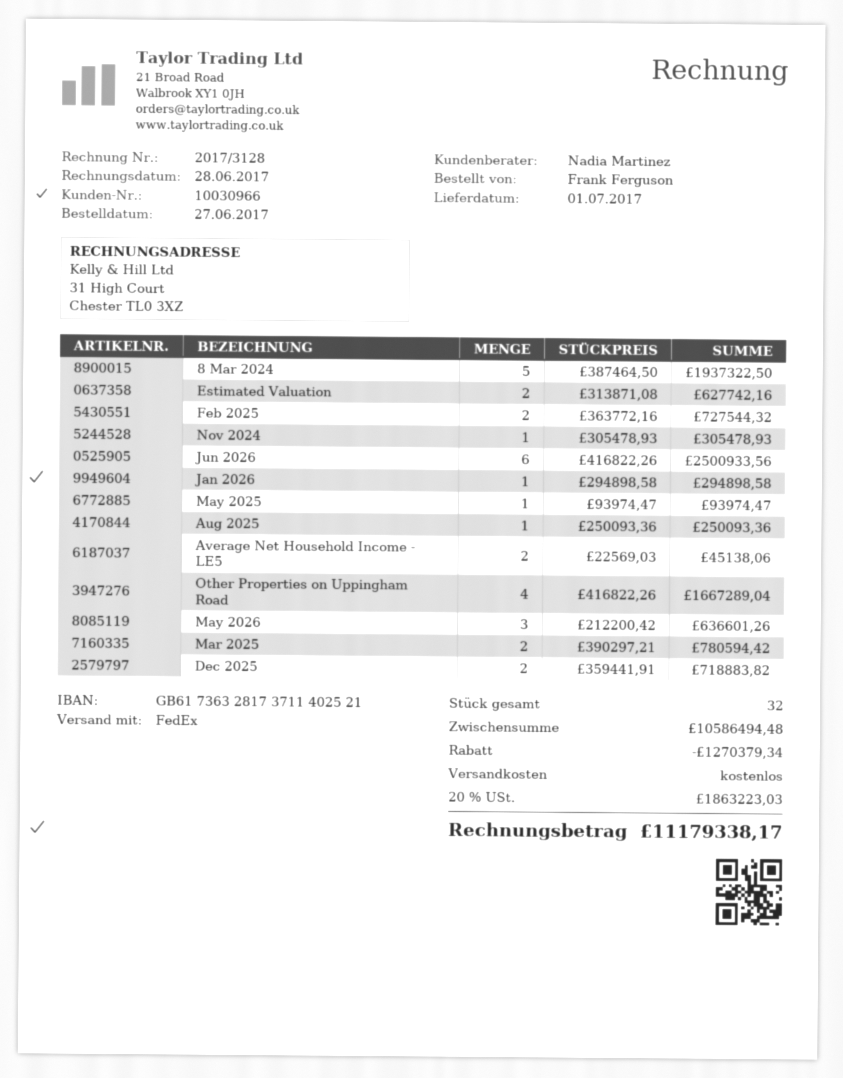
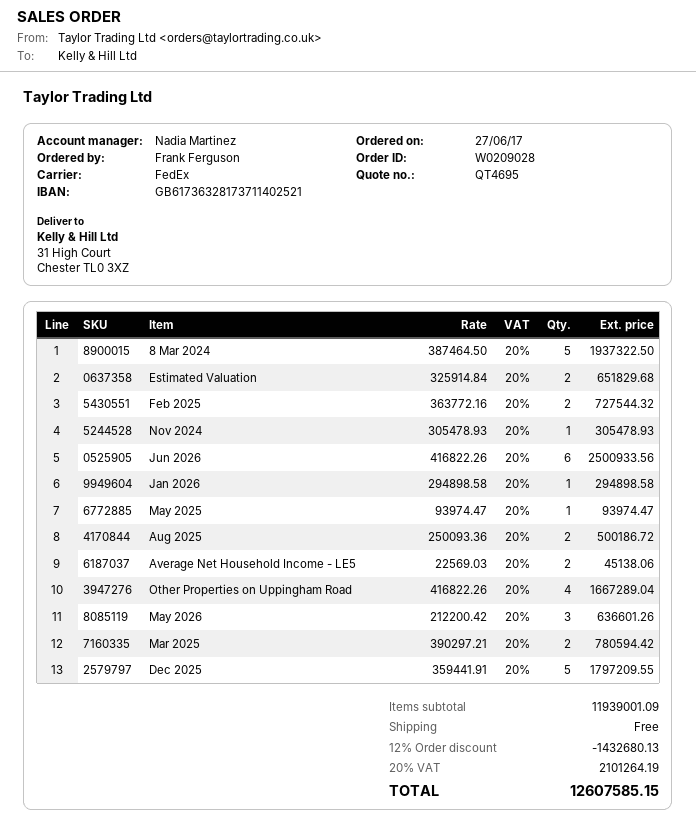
Estimated Valuation: 2 x 313871.08 = 627742.16 -> 2 x 325914.84 = 651829.68
Aug 2025: 1 x 250093.36 = 250093.36 -> 2 x 250093.36 = 500186.72
Dec 2025: 2 x 359441.91 = 718883.82 -> 5 x 359441.91 = 1797209.55
subtotal: 10586494.48 -> 11939001.09
discount: 1270379.34 -> 1432680.13
tax: 20% = 1863223.03 -> 20% = 2101264.19
total: 11179338.17 -> 12607585.15

